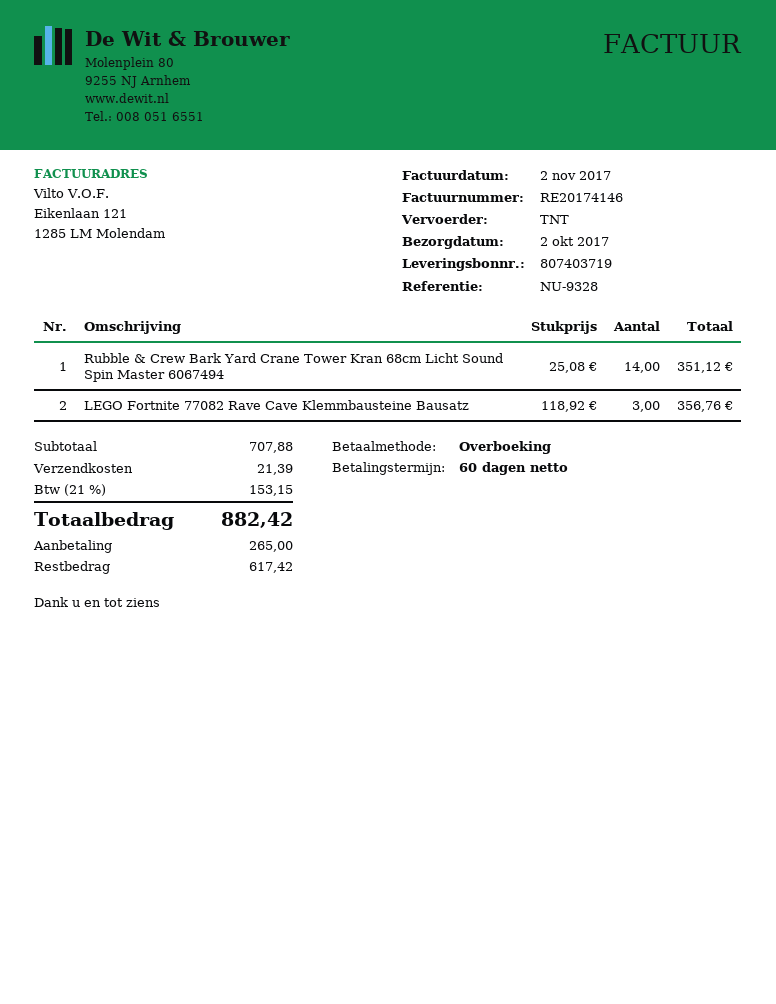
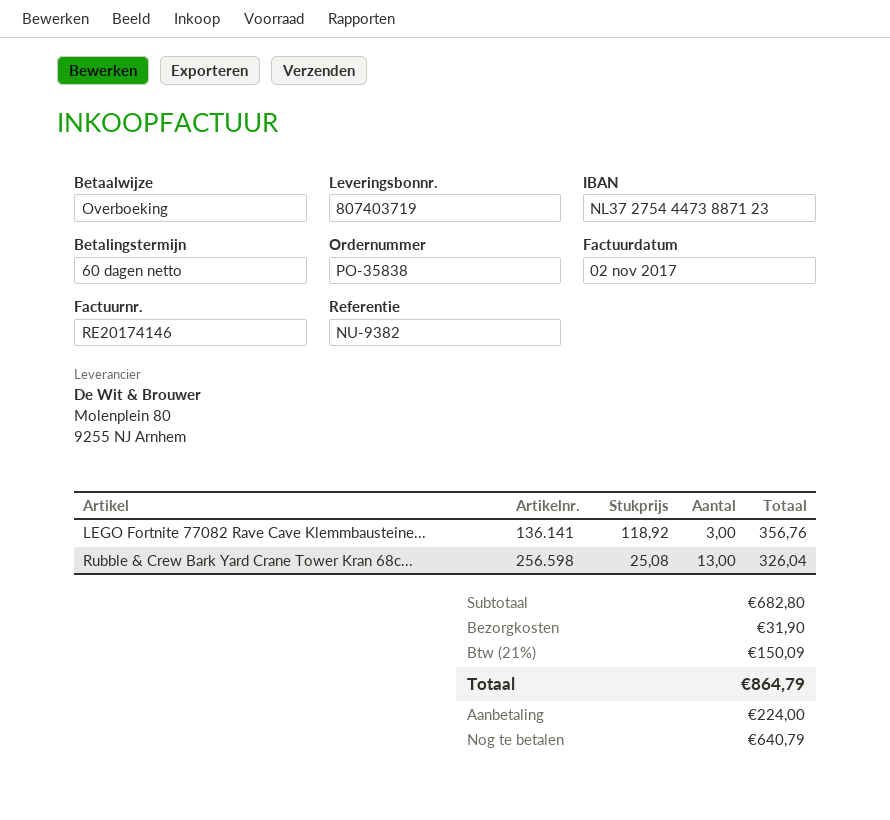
reference: NU-9328 -> NU-9382
Rubble & Crew Bark Yard Crane Tower Kran 68cm Licht Sound Spin Master 6067494: 14 x 25.08 = 351.12 -> 13 x 25.08 = 326.04
subtotal: 707.88 -> 682.80
shipping: 21.39 -> 31.90
tax: 21% = 153.15 -> 21% = 150.09
total: 882.42 -> 864.79
deposit: 265.00 -> 224.00
balance: 617.42 -> 640.79

